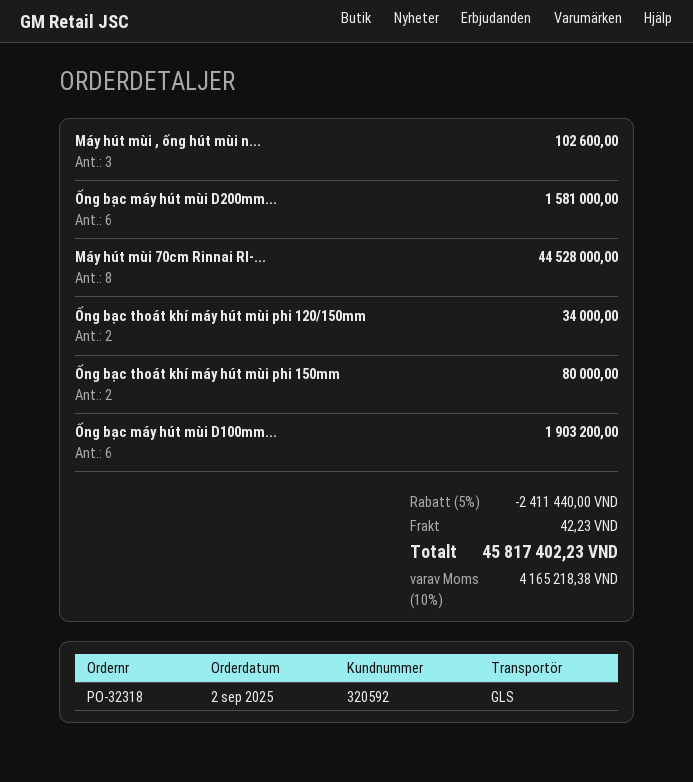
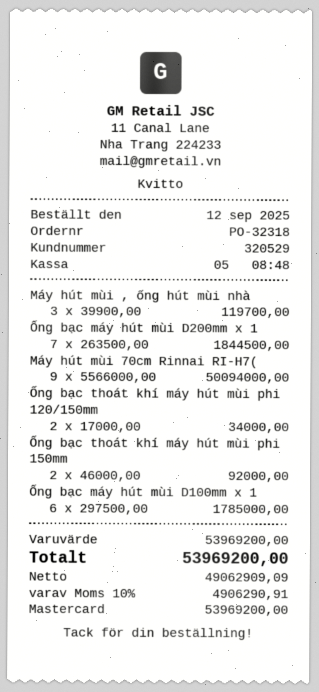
order date: 2025-09-02 -> 2025-09-12
customer number: 320592 -> 320529
Máy hút mùi , ống hút mùi n...: 3 for 102600.00 -> 3 for 119700.00
Ống bạc máy hút mùi D200mm...: 6 for 1581000.00 -> 7 for 1844500.00
Máy hút mùi 70cm Rinnai RI-...: 8 for 44528000.00 -> 9 for 50094000.00
Ống bạc thoát khí máy hút mùi phi 150mm: 2 for 80000.00 -> 2 for 92000.00
Ống bạc máy hút mùi D100mm...: 6 for 1903200.00 -> 6 for 1785000.00
discount: 5% = 2411440.00 -> none
shipping: 42.23 -> none
tax: 10% = 4165218.38 -> 10% = 4906290.91
total: 45817402.23 -> 53969200.00

